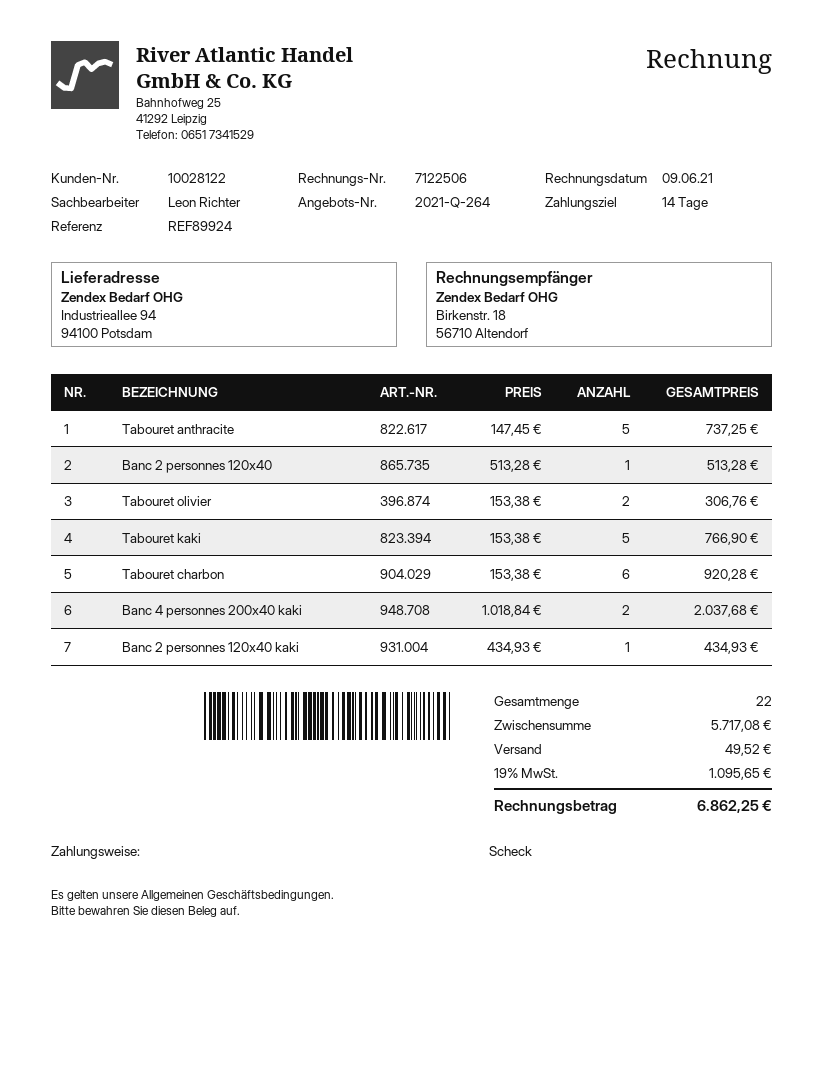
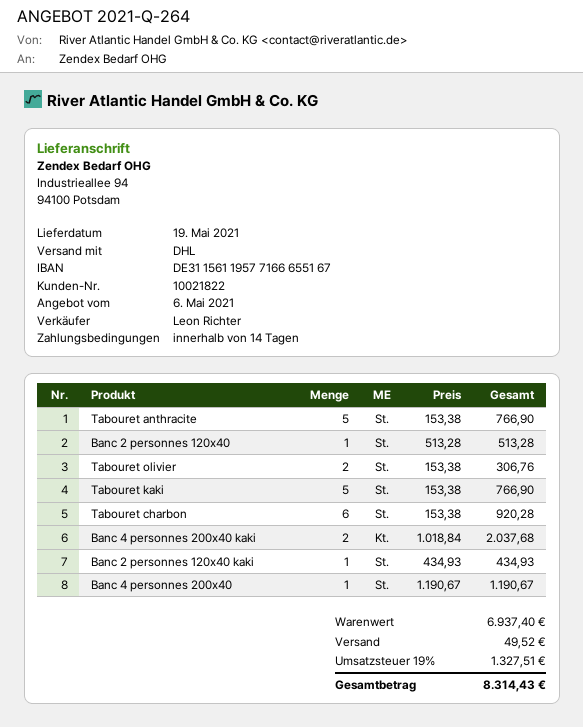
customer number: 10028122 -> 10021822
Tabouret anthracite: 5 x 147.45 = 737.25 -> 5 x 153.38 = 766.90
Banc 4 personnes 200x40: none -> 1 x 1190.67 = 1190.67
subtotal: 5717.08 -> 6937.40
tax: 19% = 1095.65 -> 19% = 1327.51
total: 6862.25 -> 8314.43

